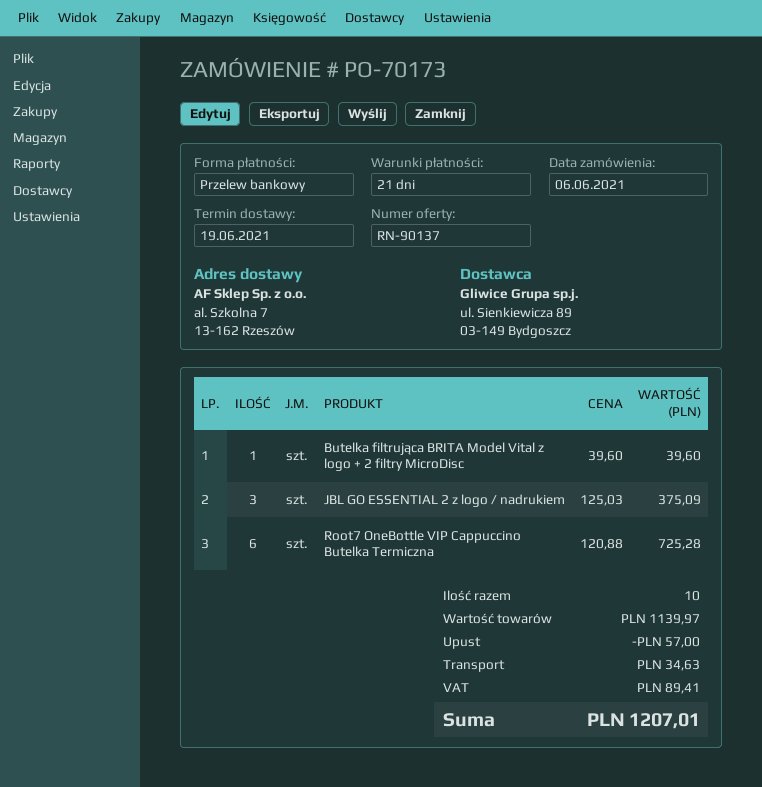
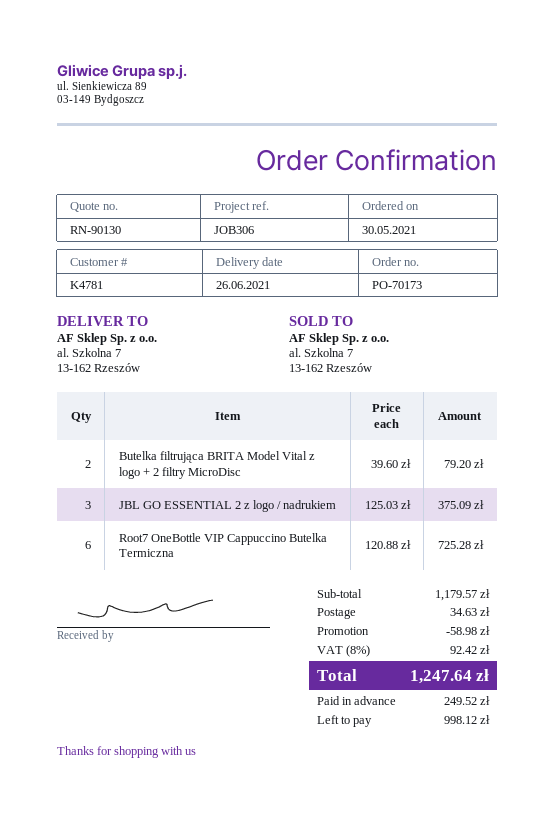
quote number: RN-90137 -> RN-90130
order date: 2021-06-06 -> 2021-05-30
delivery date: 2021-06-19 -> 2021-06-26
Butelka filtrująca BRITA Model Vital z logo + 2 filtry MicroDisc: 1 x 39.60 = 39.60 -> 2 x 39.60 = 79.20
subtotal: 1139.97 -> 1179.57
discount: 57.00 -> 58.98
tax: 89.41 -> 92.42
total: 1207.01 -> 1247.64

